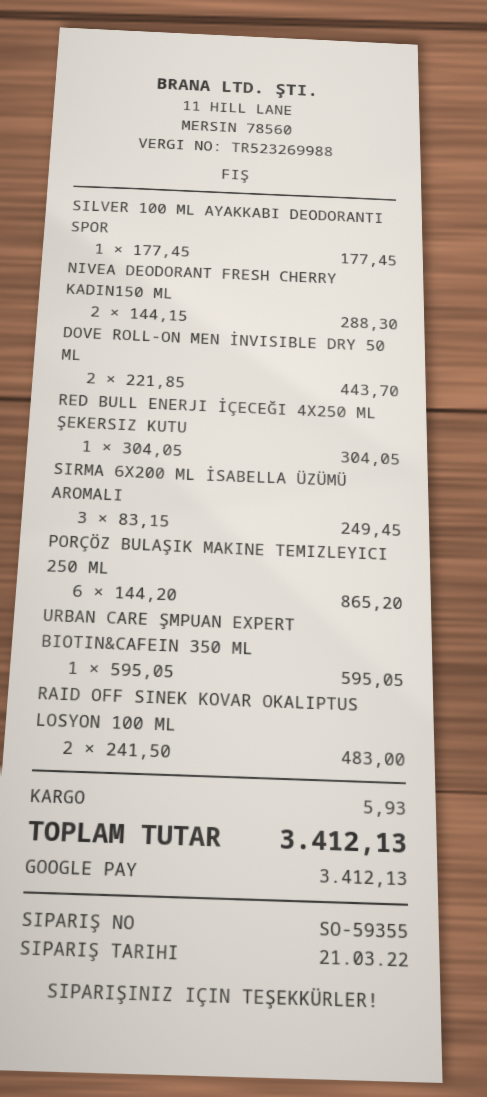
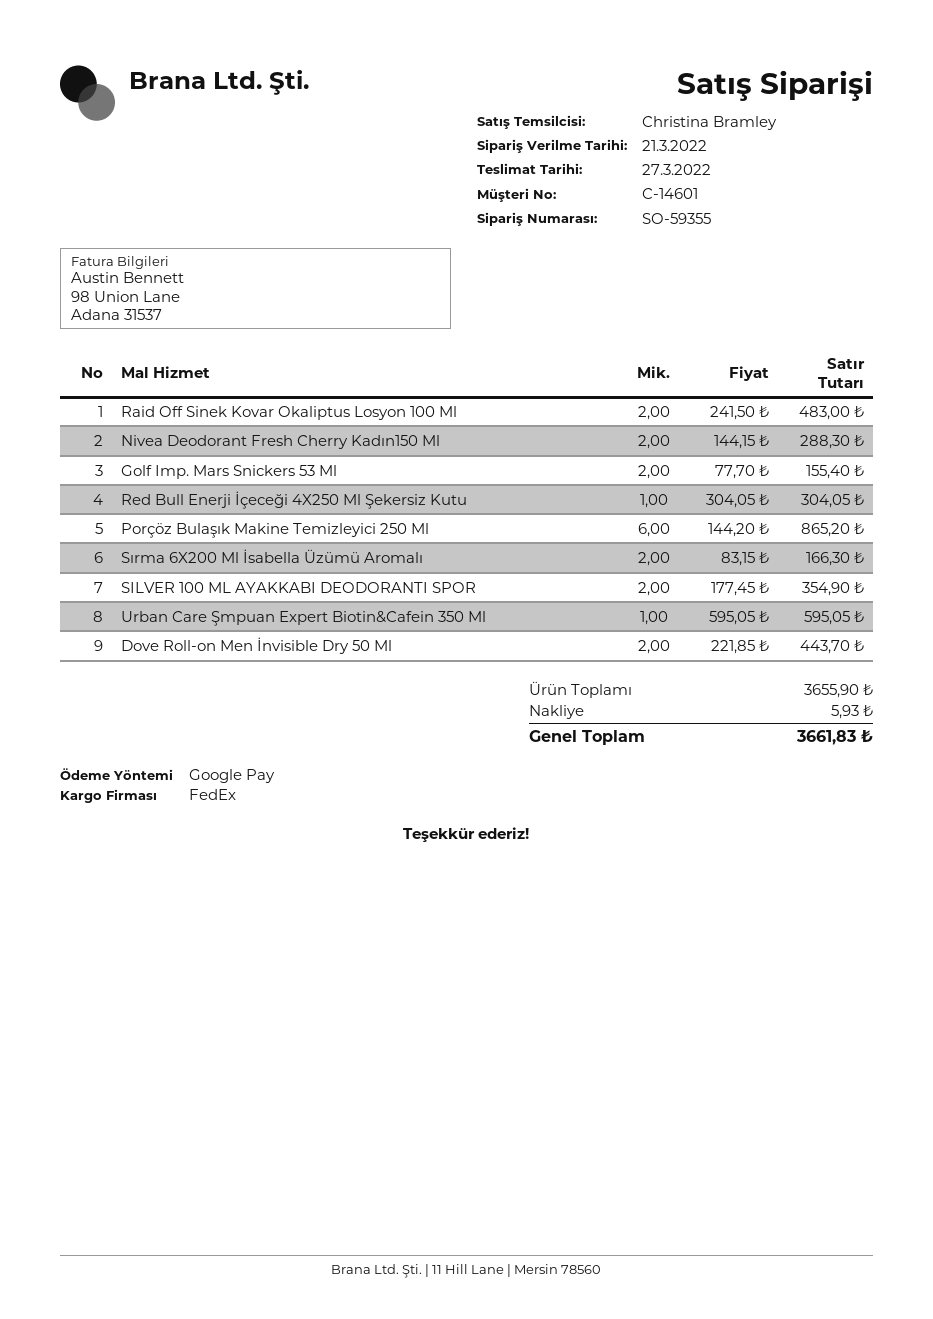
SILVER 100 ML AYAKKABI DEODORANTI SPOR: 1 x 177.45 = 177.45 -> 2 x 177.45 = 354.90
SIRMA 6X200 ML İSABELLA ÜZÜMÜ AROMALI: 3 x 83.15 = 249.45 -> 2 x 83.15 = 166.30
Golf Imp. Mars Snickers 53 Ml: none -> 2 x 77.70 = 155.40
total: 3412.13 -> 3661.83

